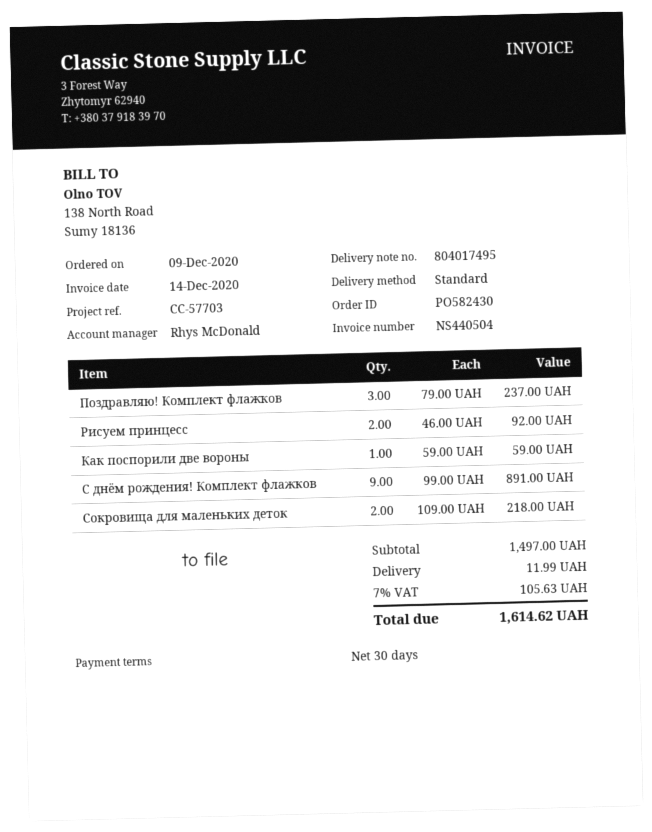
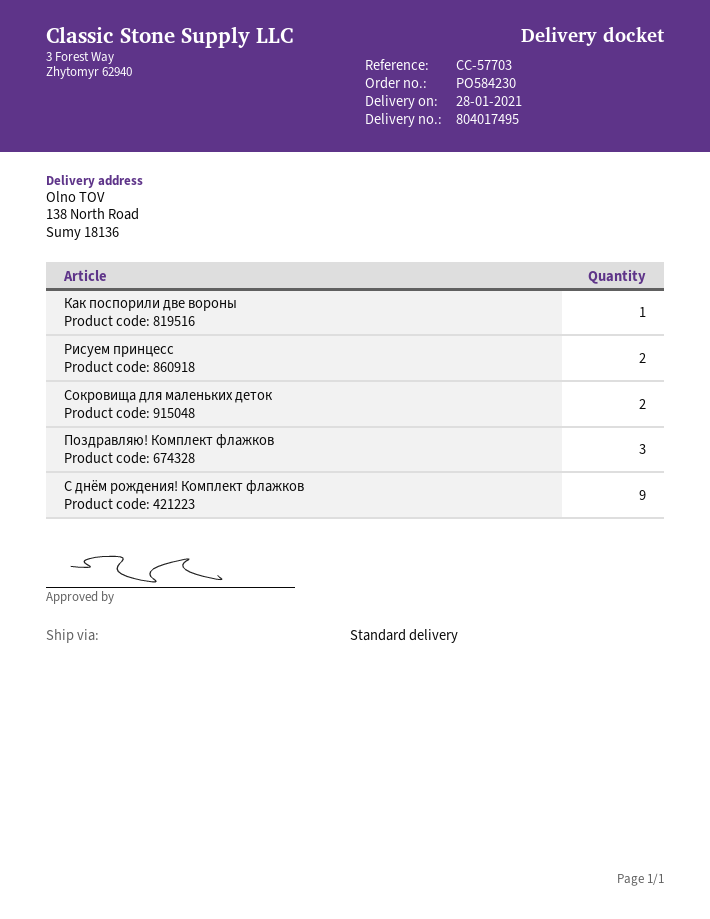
order number: PO582430 -> PO584230

